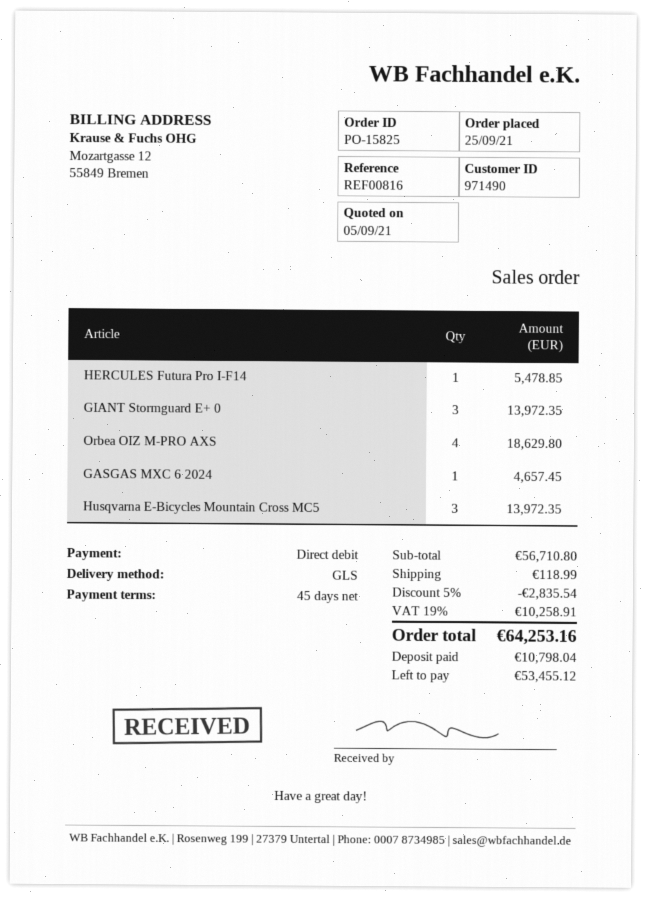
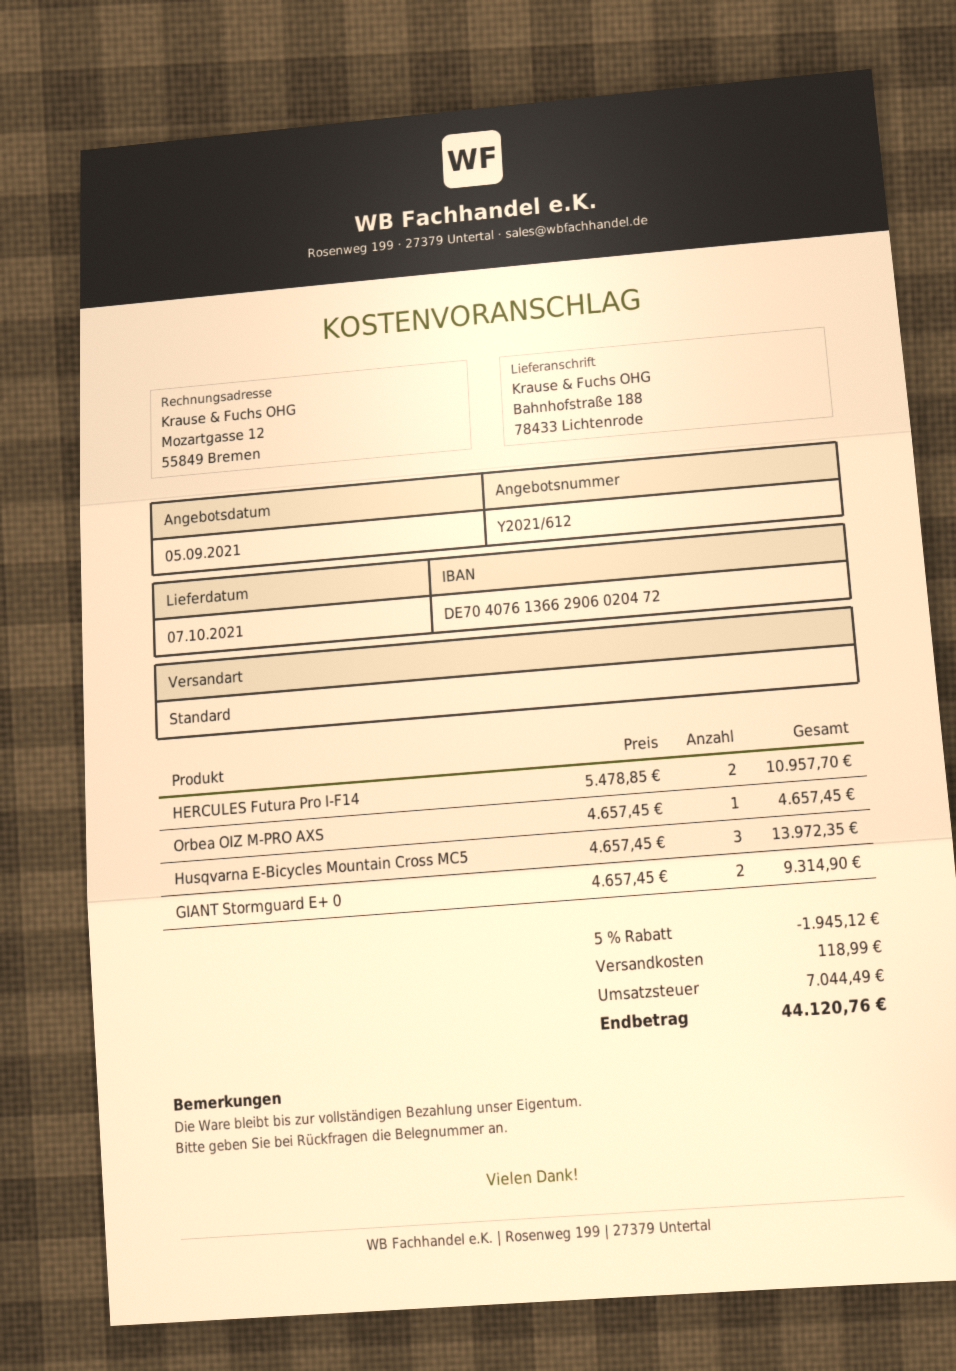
shipping method: GLS -> standard
HERCULES Futura Pro I-F14: 1 for 5478.85 -> 2 for 10957.70
GIANT Stormguard E+ 0: 3 for 13972.35 -> 2 for 9314.90
Orbea OIZ M-PRO AXS: 4 for 18629.80 -> 1 for 4657.45
GASGAS MXC 6 2024: 1 for 4657.45 -> none
discount: 5% = 2835.54 -> 5% = 1945.12
tax: 10258.91 -> 7044.49
total: 64253.16 -> 44120.76

